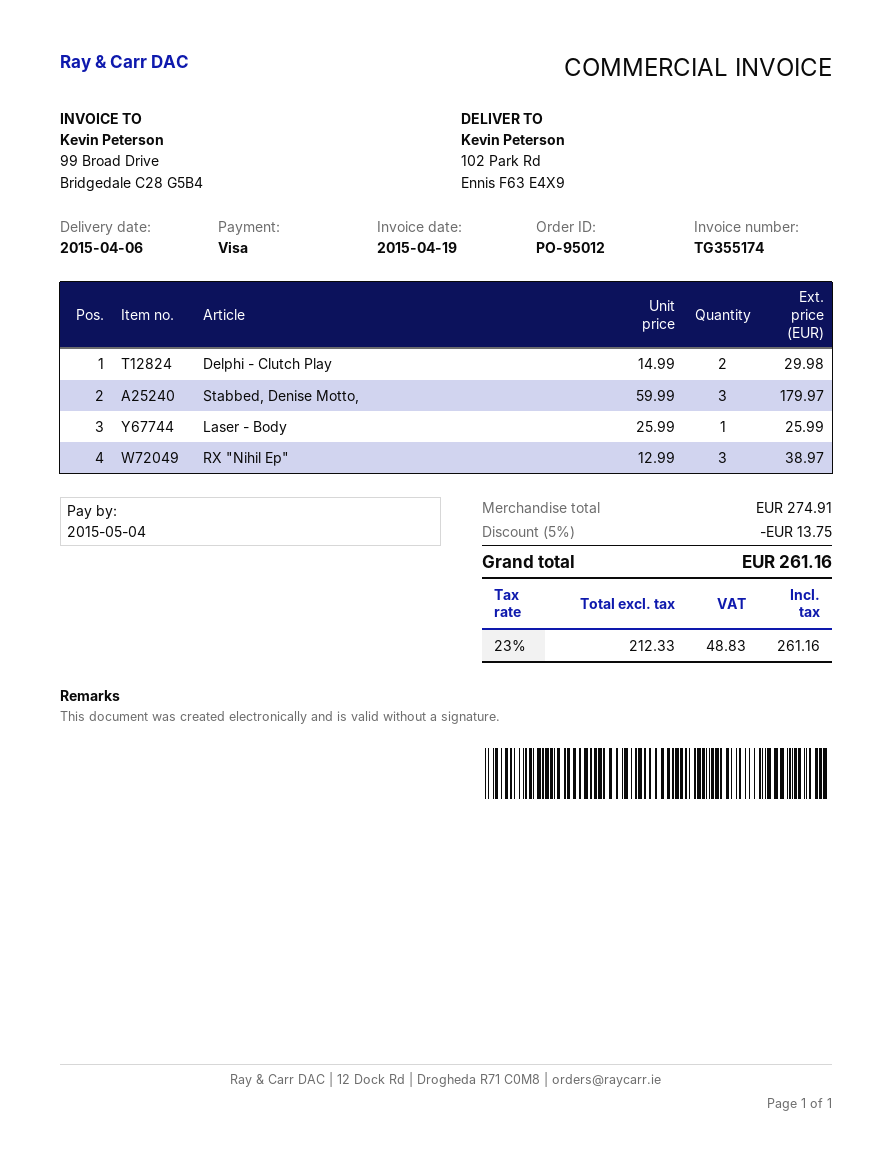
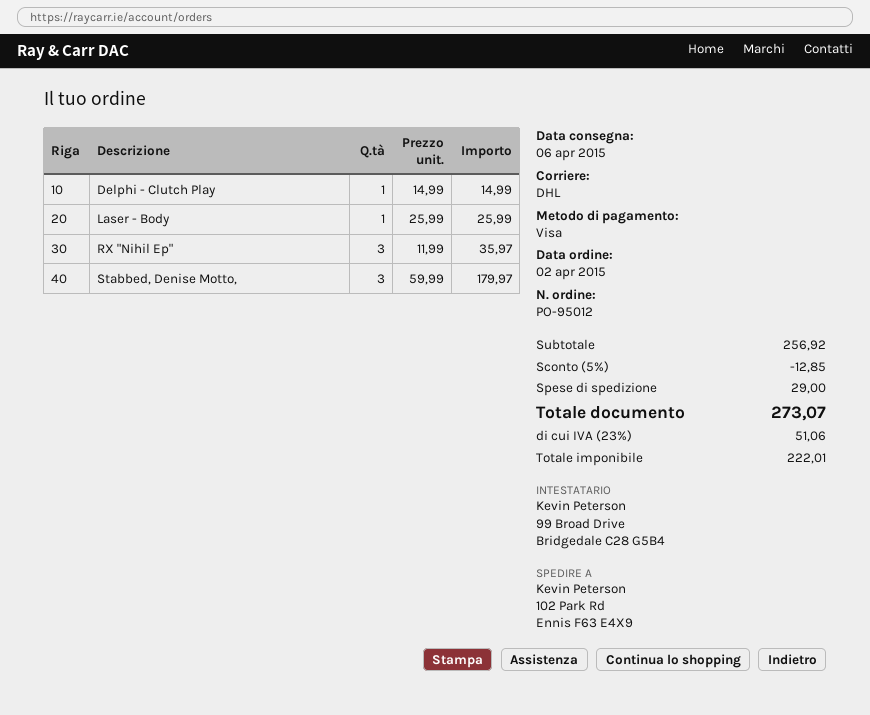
Delphi - Clutch Play: 2 x 14.99 = 29.98 -> 1 x 14.99 = 14.99
RX "Nihil Ep": 3 x 12.99 = 38.97 -> 3 x 11.99 = 35.97
subtotal: 274.91 -> 256.92
discount: 5% = 13.75 -> 5% = 12.85
shipping: none -> 29.00
net: 212.33 -> 222.01
tax: 23% = 48.83 -> 23% = 51.06
total: 261.16 -> 273.07

